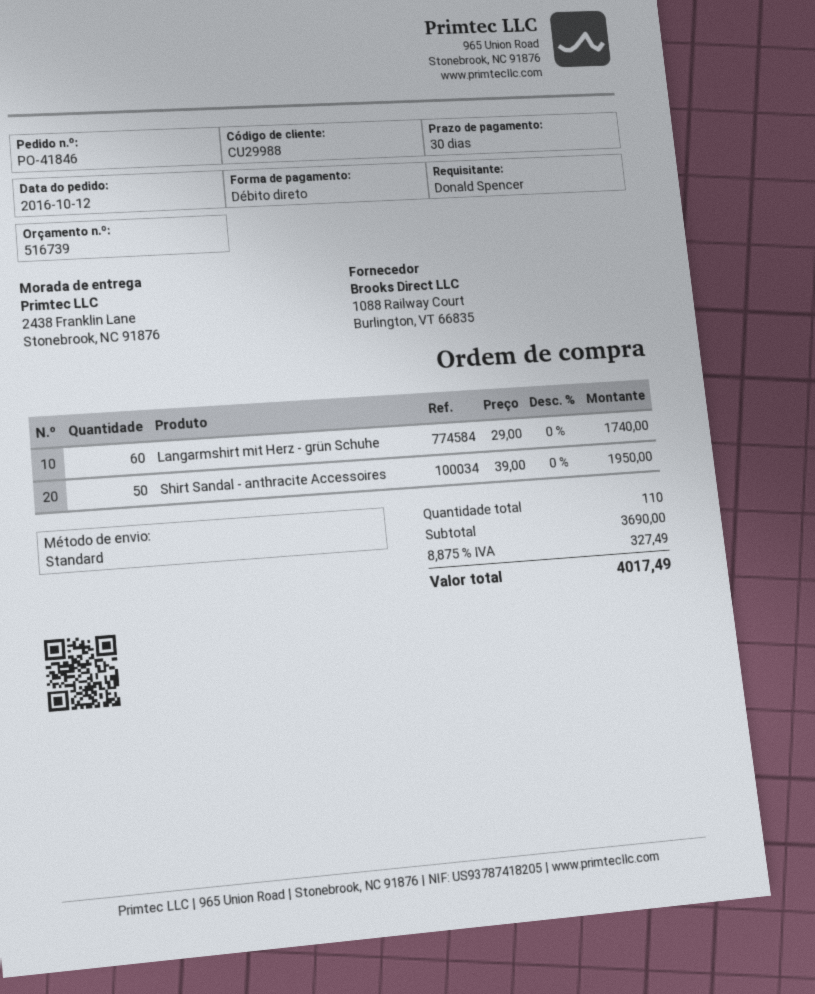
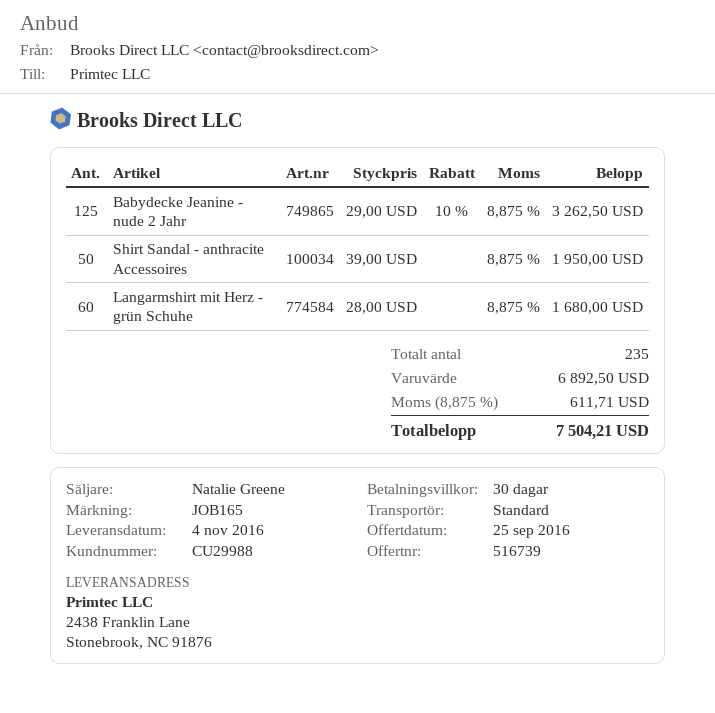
Langarmshirt mit Herz - grün Schuhe: 60 x 29.00 = 1740.00 -> 60 x 28.00 = 1680.00
Babydecke Jeanine - nude 2 Jahr: none -> 125 x 29.00 - 10% = 3262.50
total quantity: 110 -> 235
subtotal: 3690.00 -> 6892.50
tax: 8.875% = 327.49 -> 8.875% = 611.71
total: 4017.49 -> 7504.21

